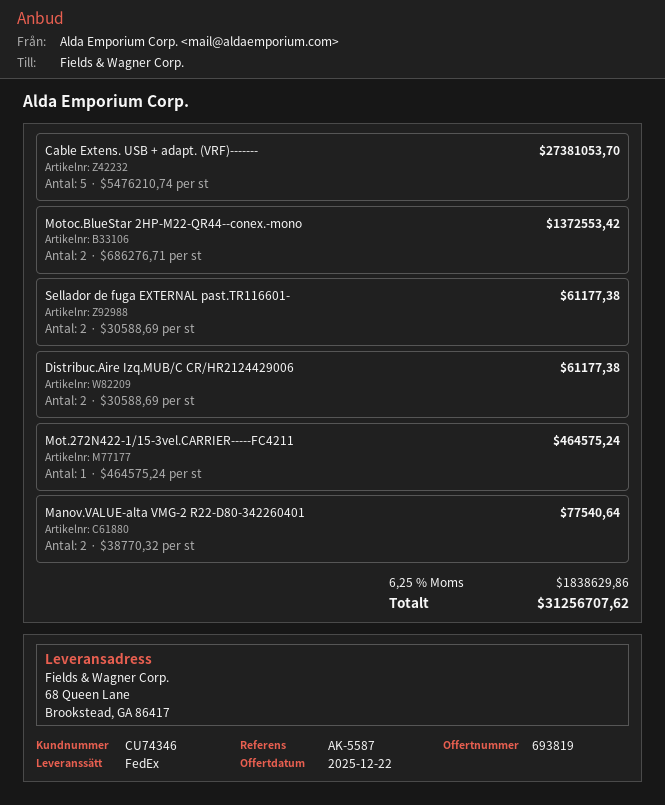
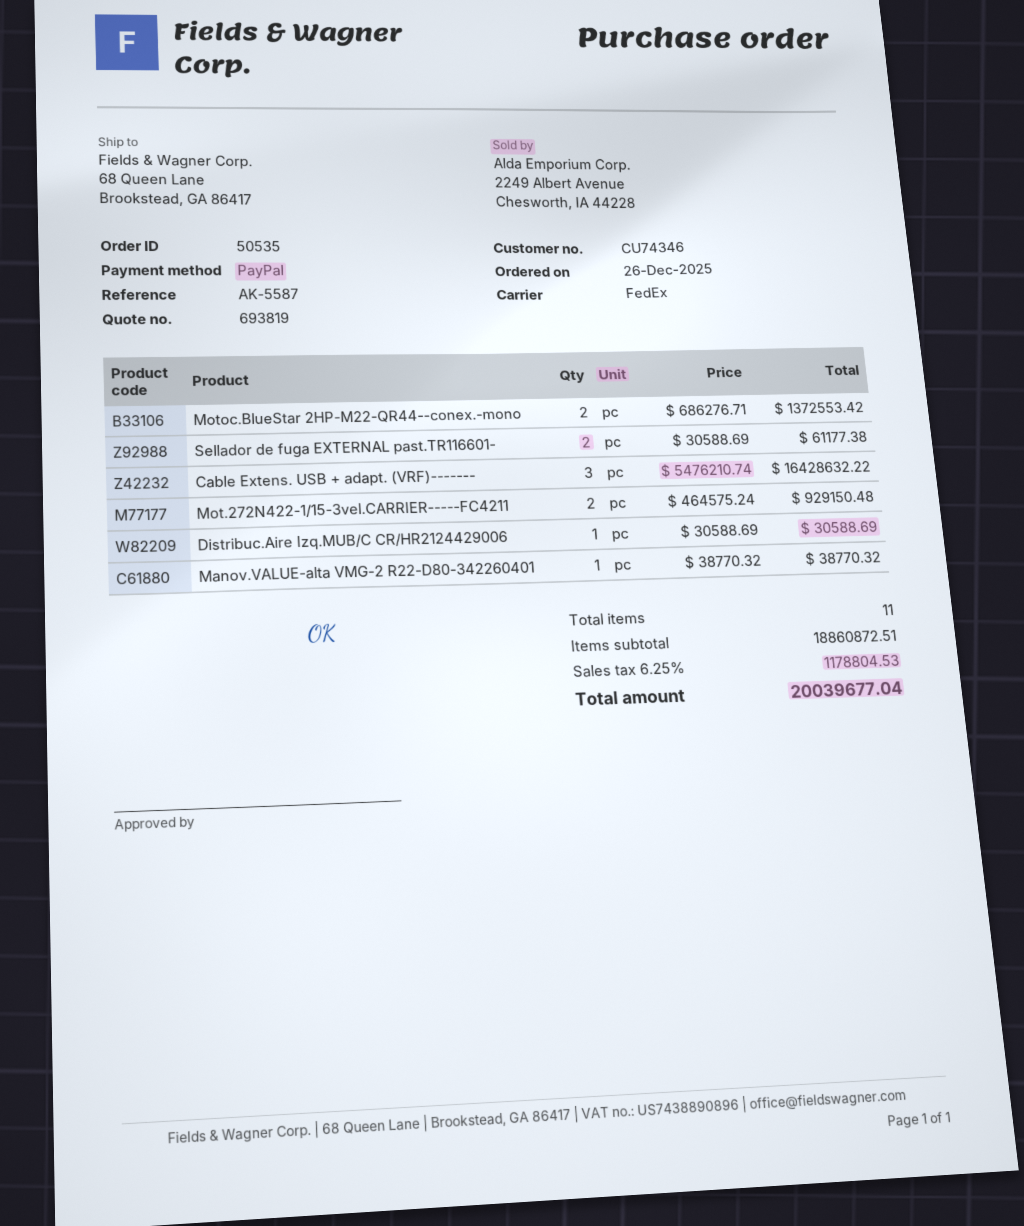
Cable Extens. USB + adapt. (VRF)-------: 5 x 5476210.74 = 27381053.70 -> 3 x 5476210.74 = 16428632.22
Distribuc.Aire Izq.MUB/C CR/HR2124429006: 2 x 30588.69 = 61177.38 -> 1 x 30588.69 = 30588.69
Mot.272N422-1/15-3vel.CARRIER-----FC4211: 1 x 464575.24 = 464575.24 -> 2 x 464575.24 = 929150.48
Manov.VALUE-alta VMG-2 R22-D80-342260401: 2 x 38770.32 = 77540.64 -> 1 x 38770.32 = 38770.32
tax: 6.25% = 1838629.86 -> 6.25% = 1178804.53
total: 31256707.62 -> 20039677.04

